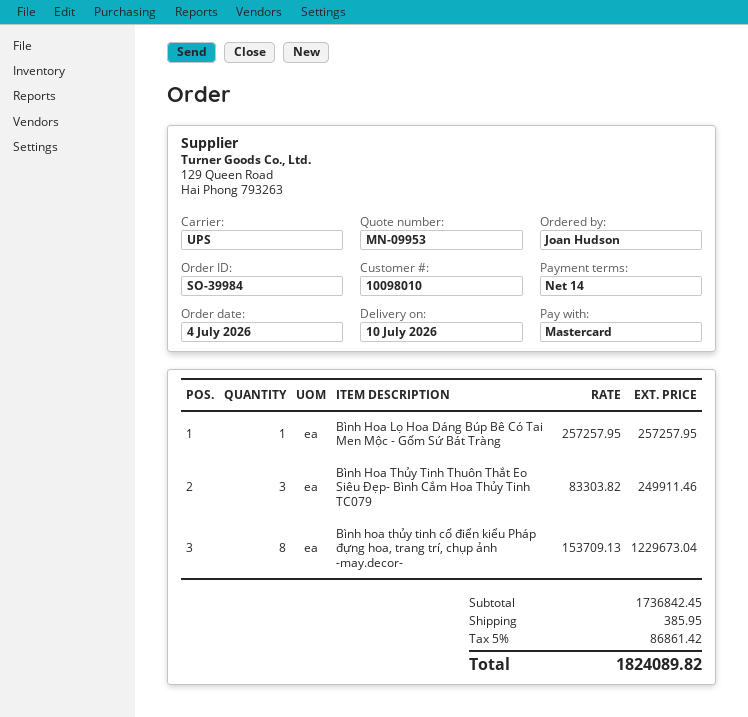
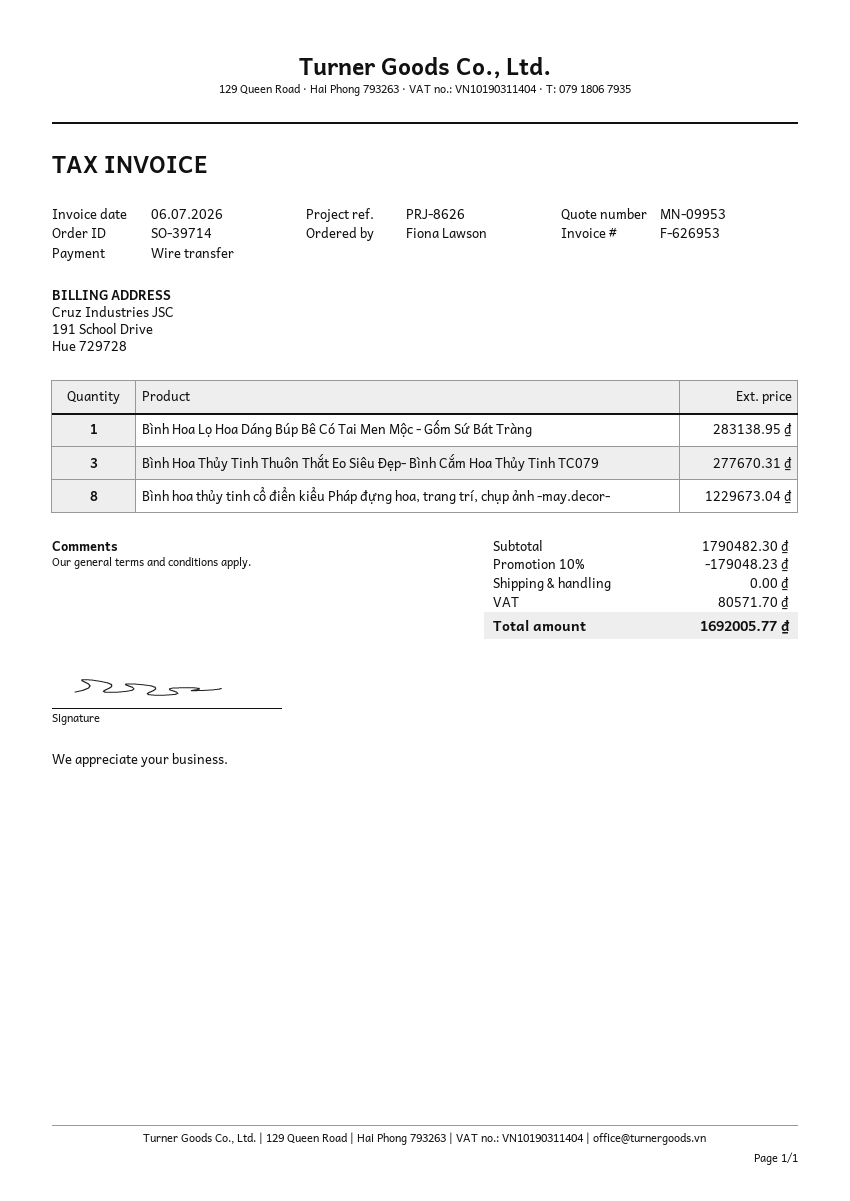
order number: SO-39984 -> SO-39714
ordered by: Joan Hudson -> Fiona Lawson
payment method: Mastercard -> bank transfer
Bình Hoa Lọ Hoa Dáng Búp Bê Có Tai Men Mộc - Gốm Sứ Bát Tràng: 1 for 257257.95 -> 1 for 283138.95
Bình Hoa Thủy Tinh Thuôn Thắt Eo Siêu Đẹp- Bình Cắm Hoa Thủy Tinh TC079: 3 for 249911.46 -> 3 for 277670.31
subtotal: 1736842.45 -> 1790482.30
discount: none -> 10% = 179048.23
shipping: 385.95 -> 0.00
tax: 86861.42 -> 80571.70
total: 1824089.82 -> 1692005.77

